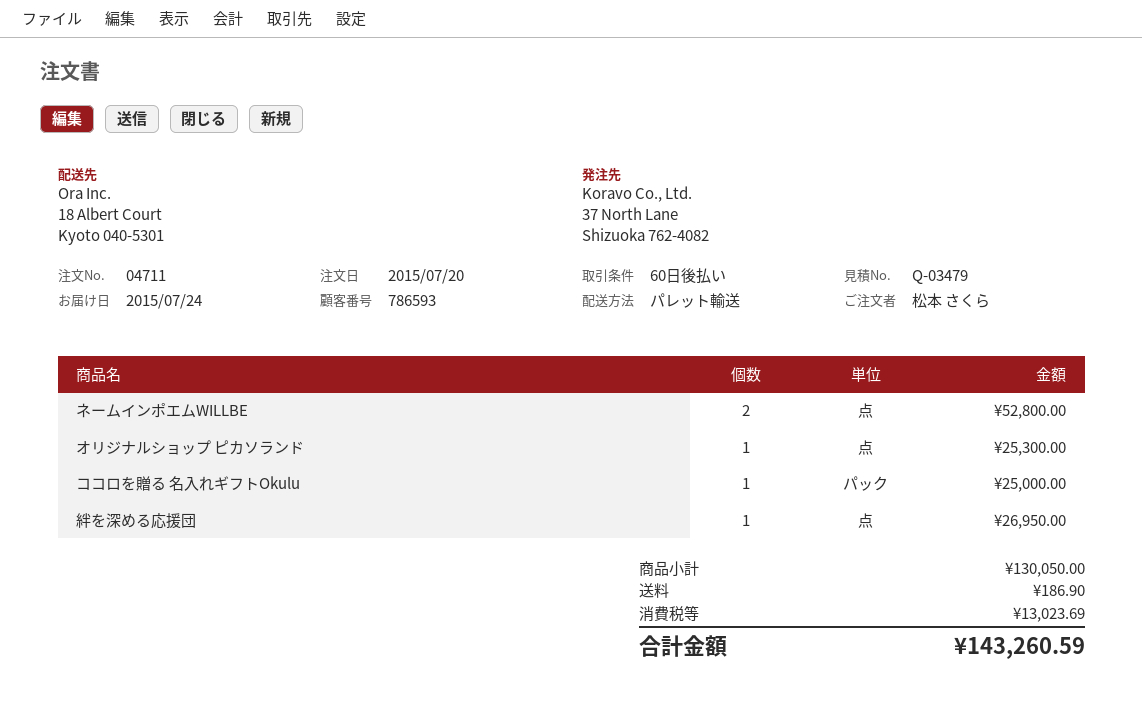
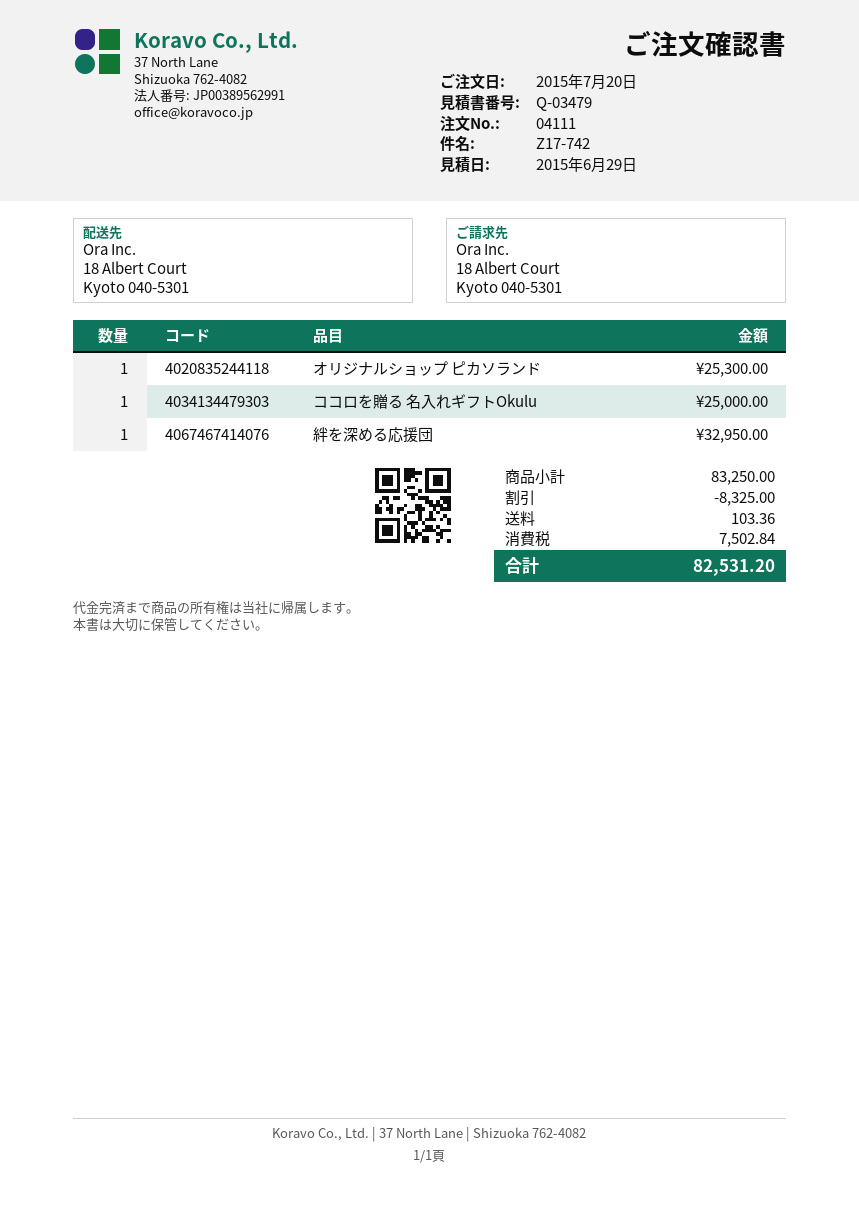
order number: 04711 -> 04111
ネームインポエムWILLBE: 2 for 52800.00 -> none
絆を深める応援団: 1 for 26950.00 -> 1 for 32950.00
subtotal: 130050.00 -> 83250.00
discount: none -> 8325.00
shipping: 186.90 -> 103.36
tax: 13023.69 -> 7502.84
total: 143260.59 -> 82531.20

